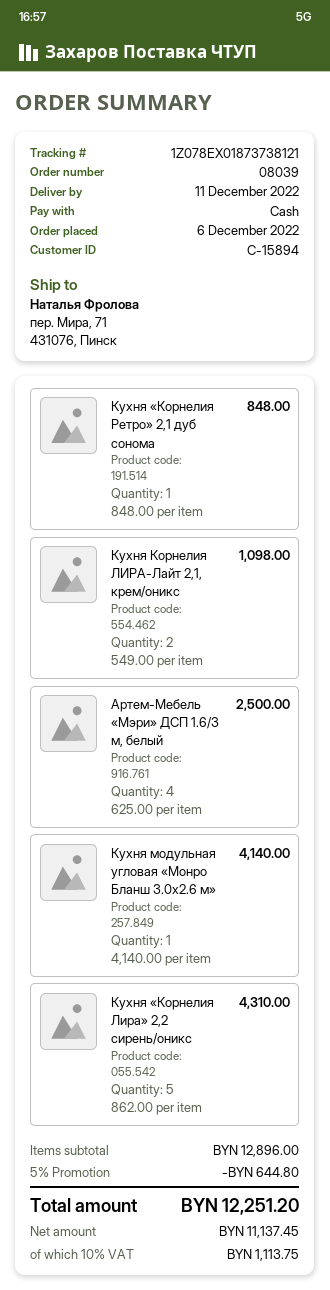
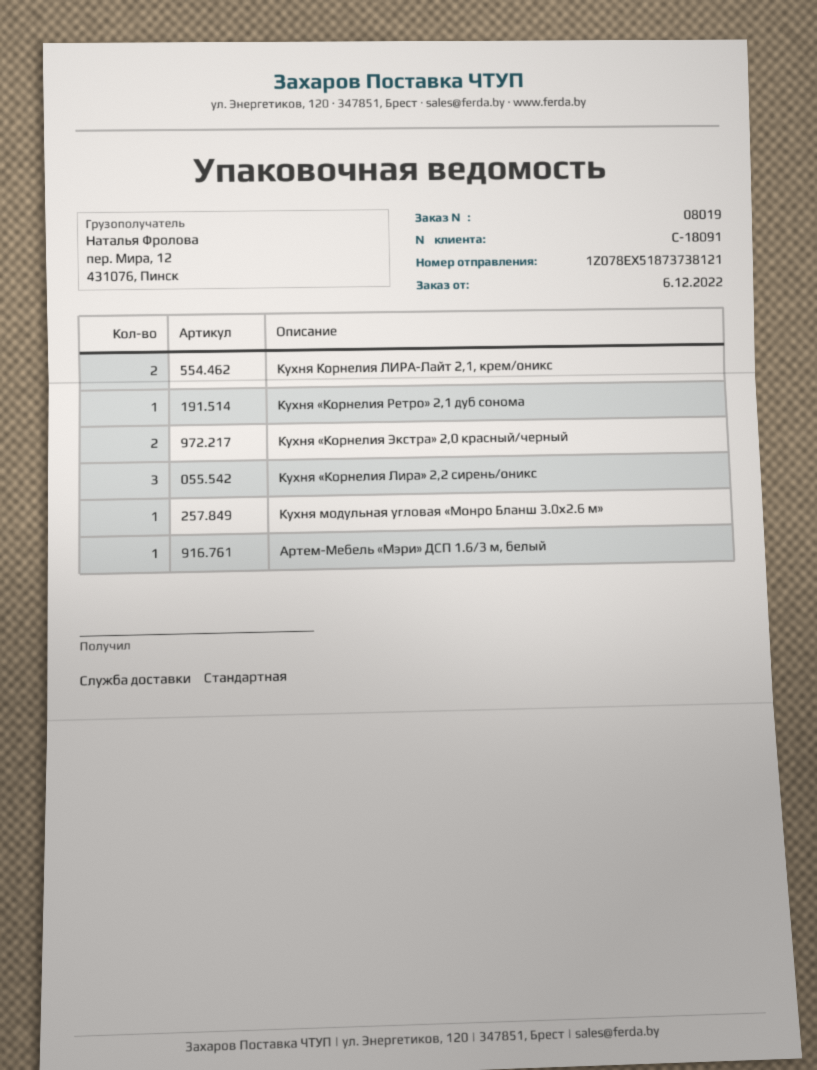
order number: 08039 -> 08019
customer number: C-15894 -> C-18091
tracking number: 1Z078EX01873738121 -> 1Z078EX51873738121
ship to: пер. Мира, 71, 431076, Пинск -> пер. Мира, 12, 431076, Пинск
Артем-Мебель «Мэри» ДСП 1.6/3 м, белый: 4 -> 1
Кухня «Корнелия Лира» 2,2 сирень/оникс: 5 -> 3
Кухня «Корнелия Экстра» 2,0 красный/черный: none -> 2

